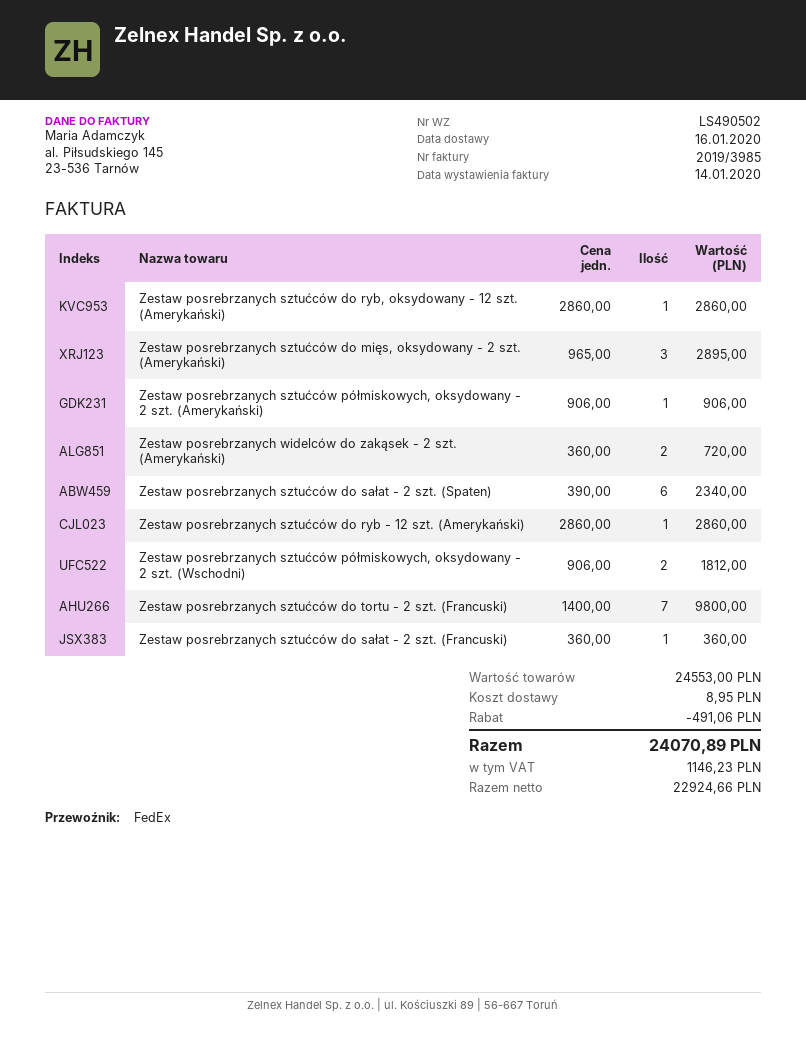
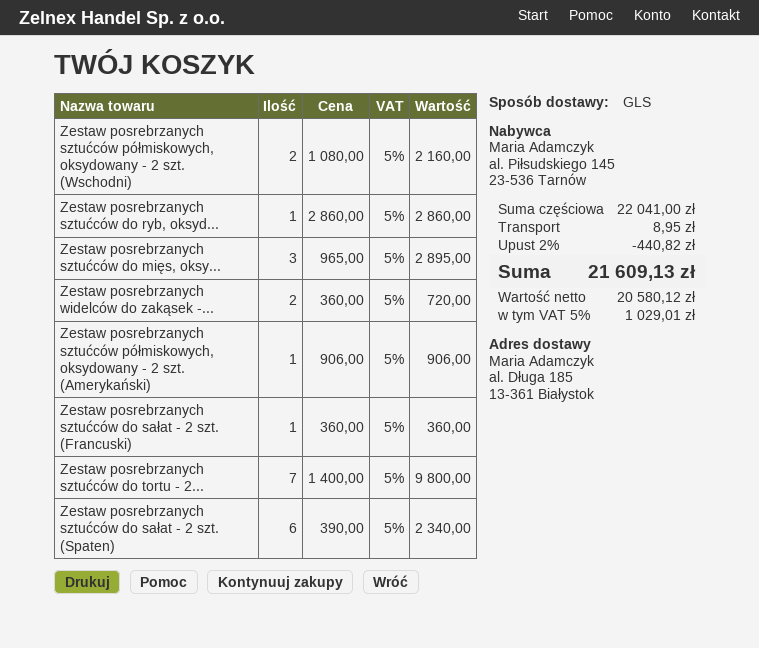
shipping method: FedEx -> GLS
Zestaw posrebrzanych sztućców do ryb - 12 szt. (Amerykański): 1 x 2860.00 = 2860.00 -> none
Zestaw posrebrzanych sztućców półmiskowych, oksydowany - 2 szt. (Wschodni): 2 x 906.00 = 1812.00 -> 2 x 1080.00 = 2160.00
subtotal: 24553.00 -> 22041.00
discount: 491.06 -> 440.82
net: 22924.66 -> 20580.12
tax: 1146.23 -> 1029.01
total: 24070.89 -> 21609.13

